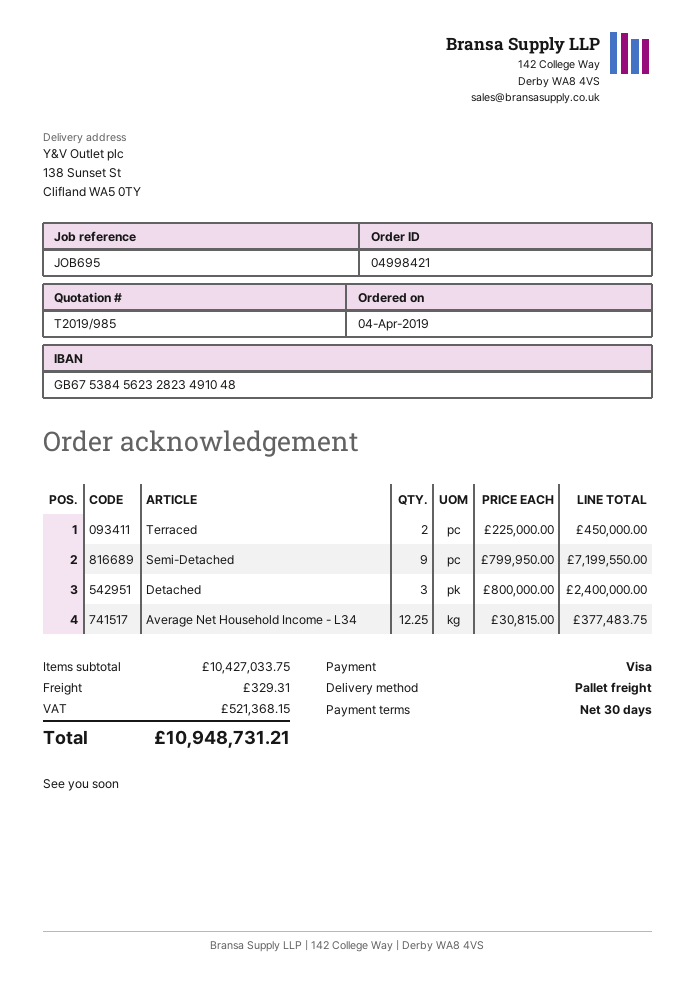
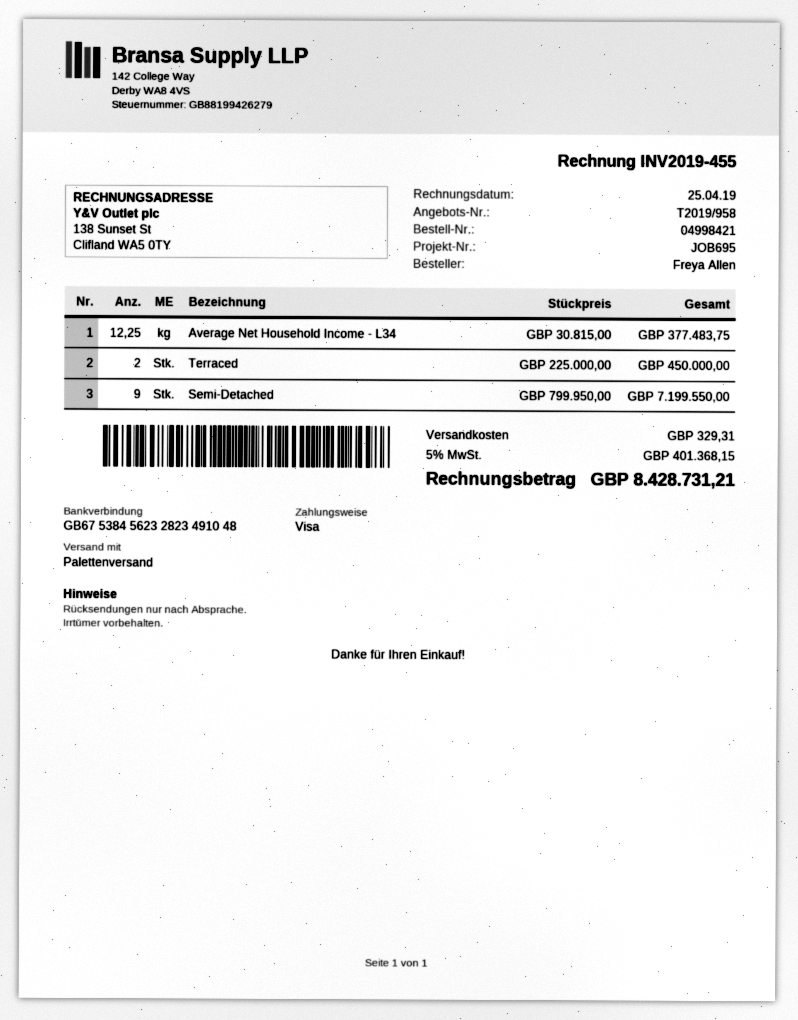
quote number: T2019/985 -> T2019/958
Detached: 3 x 800000.00 = 2400000.00 -> none
tax: 521368.15 -> 401368.15
total: 10948731.21 -> 8428731.21

